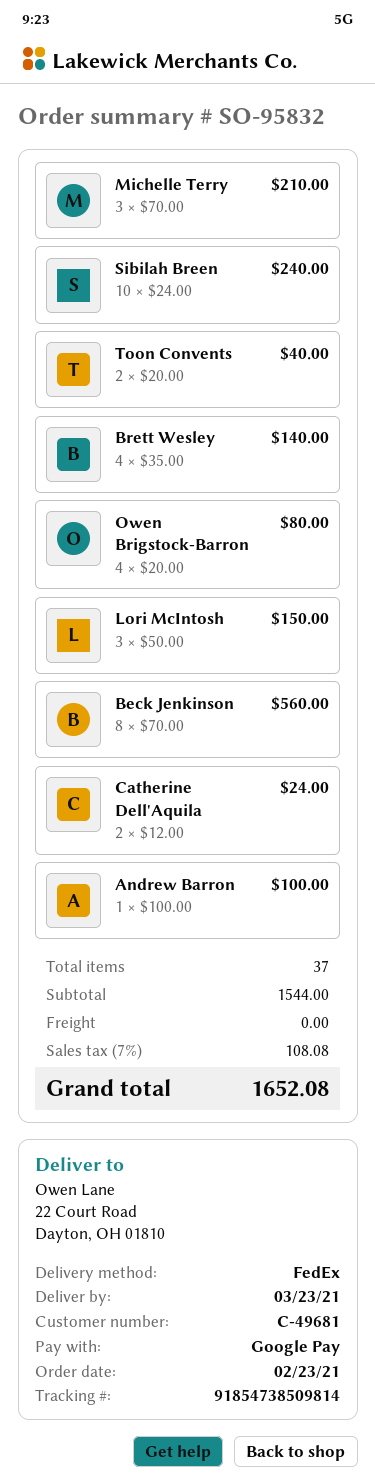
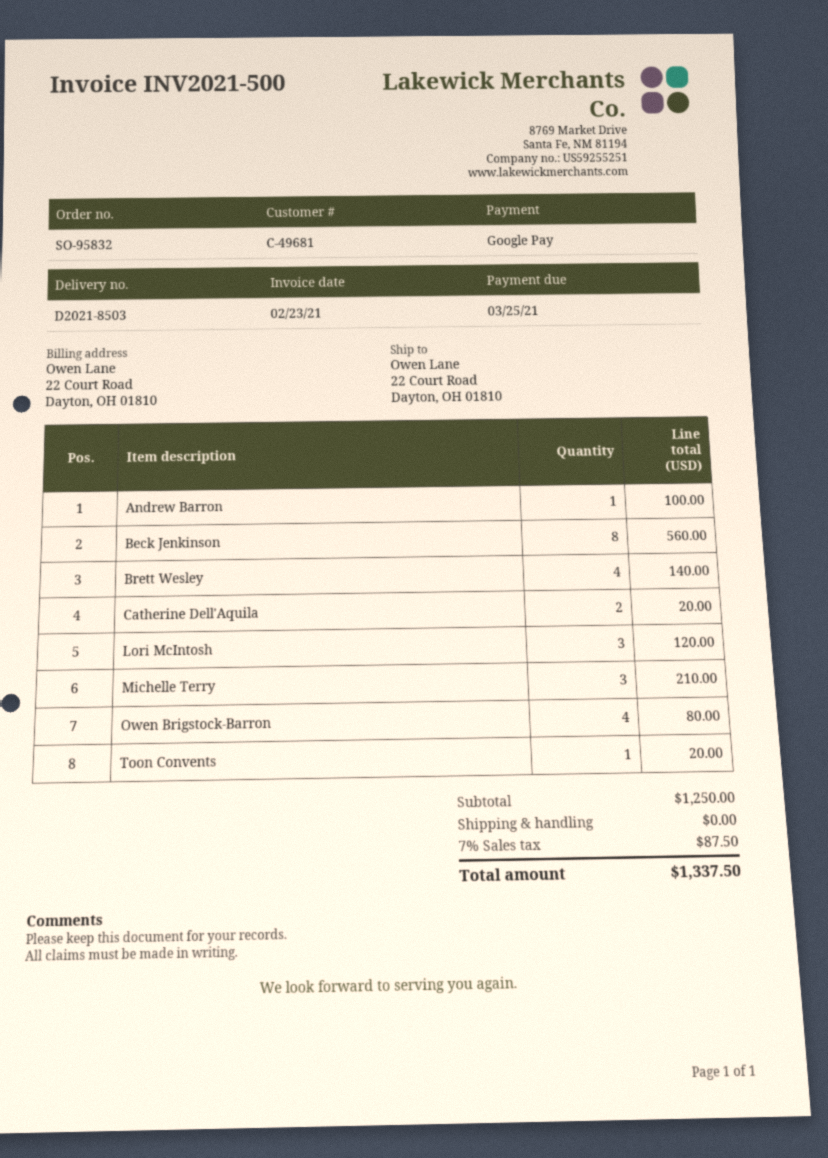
Sibilah Breen: 10 for 240.00 -> none
Toon Convents: 2 for 40.00 -> 1 for 20.00
Lori McIntosh: 3 for 150.00 -> 3 for 120.00
Catherine Dell'Aquila: 2 for 24.00 -> 2 for 20.00
subtotal: 1544.00 -> 1250.00
tax: 7% = 108.08 -> 7% = 87.50
total: 1652.08 -> 1337.50

